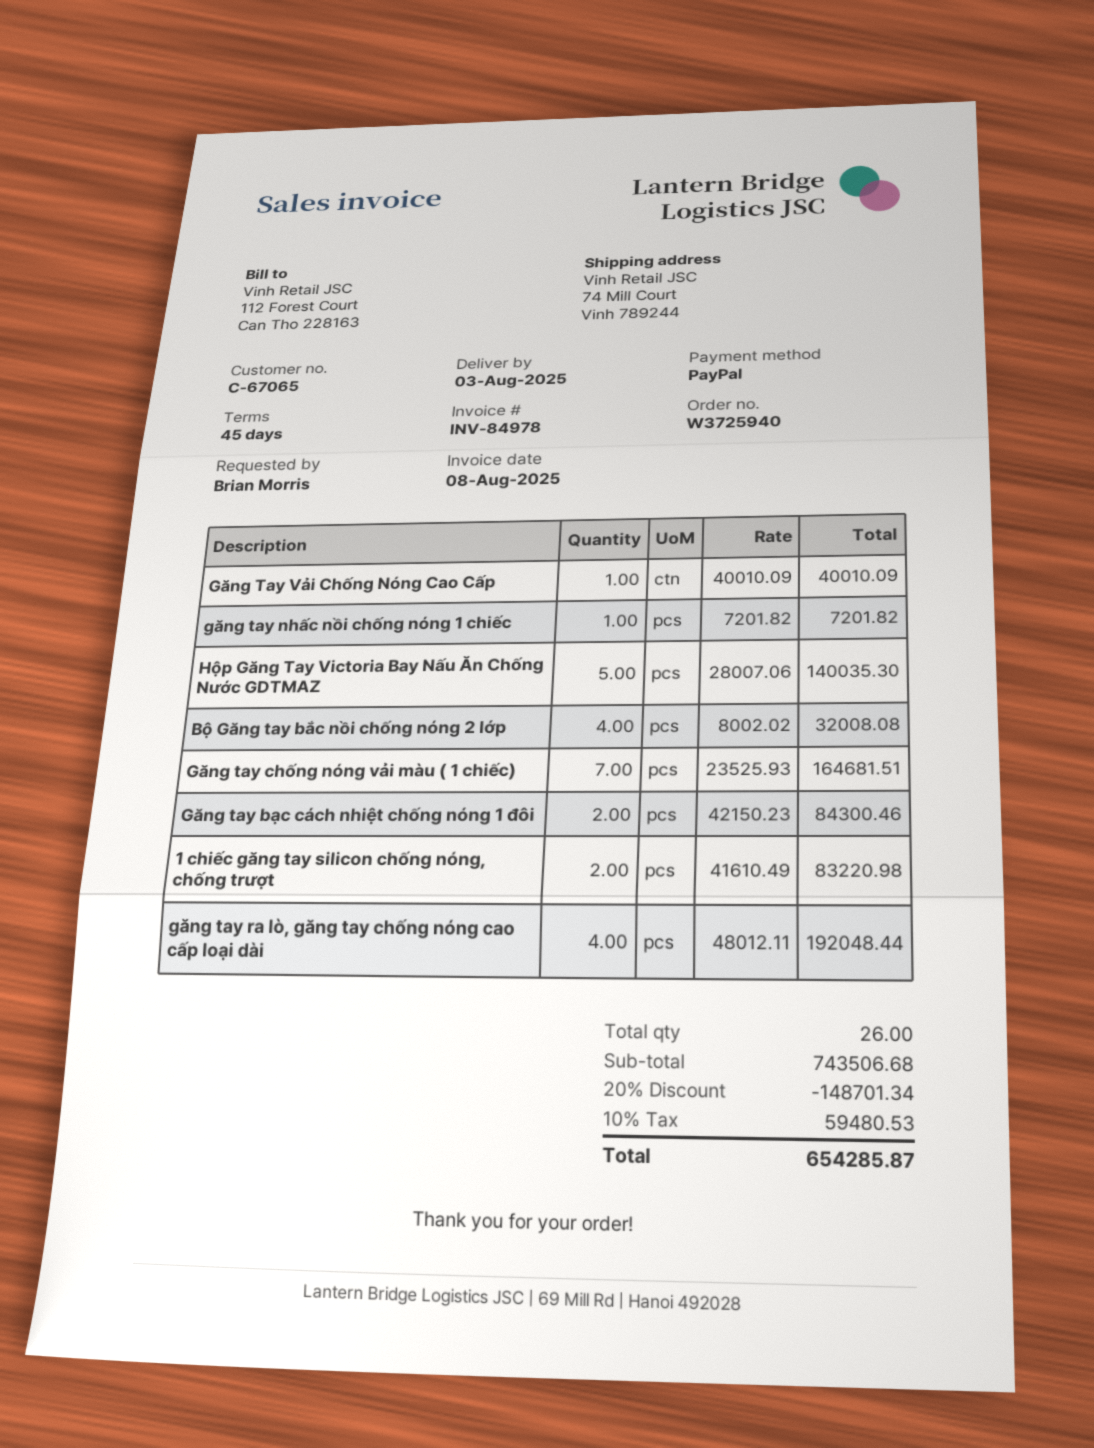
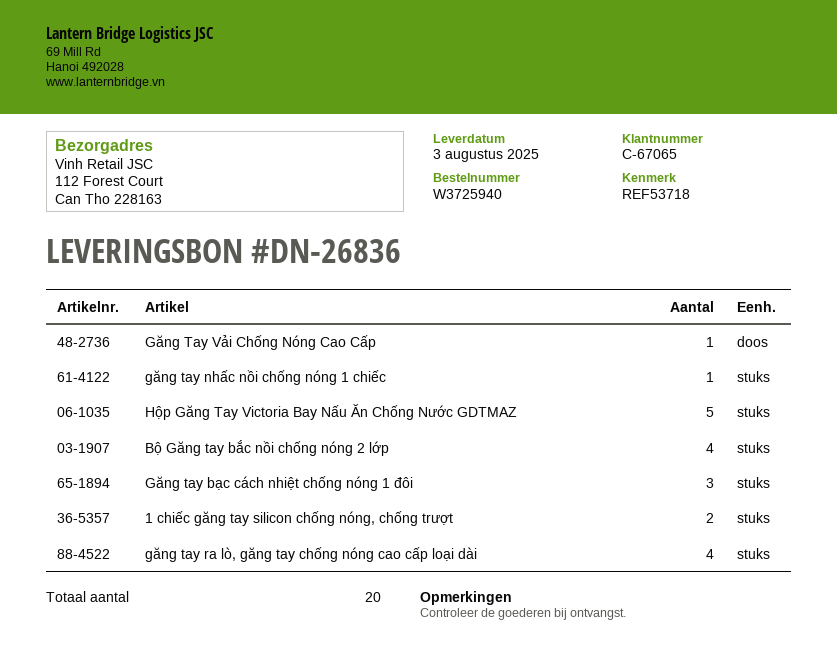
ship to: 74 Mill Court, Vinh 789244 -> 112 Forest Court, Can Tho 228163
Găng tay chống nóng vải màu ( 1 chiếc): 7 -> none
Găng tay bạc cách nhiệt chống nóng 1 đôi: 2 -> 3
total quantity: 26 -> 20

